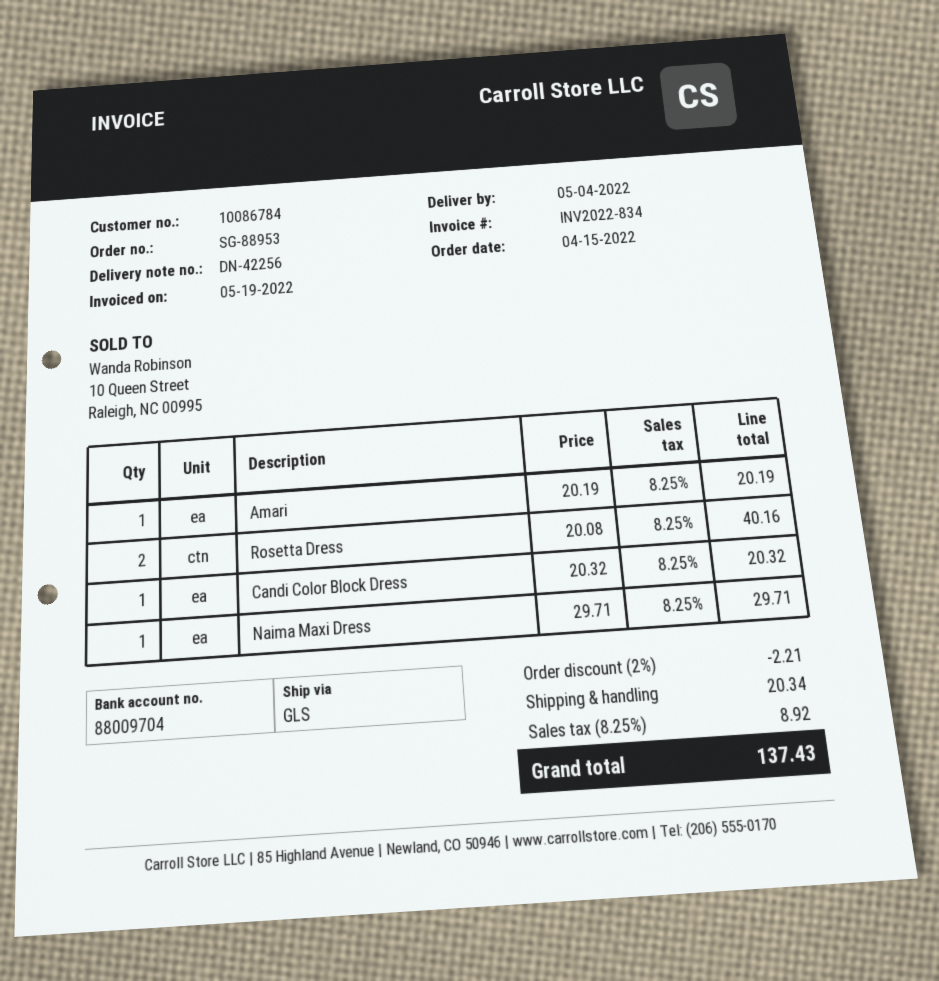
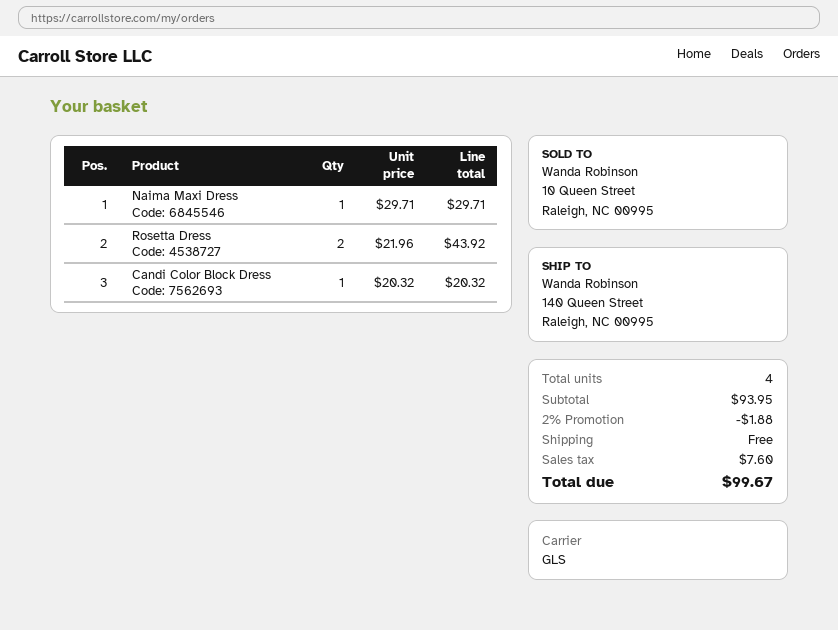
Amari: 1 x 20.19 = 20.19 -> none
Rosetta Dress: 2 x 20.08 = 40.16 -> 2 x 21.96 = 43.92
discount: 2% = 2.21 -> 2% = 1.88
shipping: 20.34 -> 0.00
tax: 8.92 -> 7.60
total: 137.43 -> 99.67

